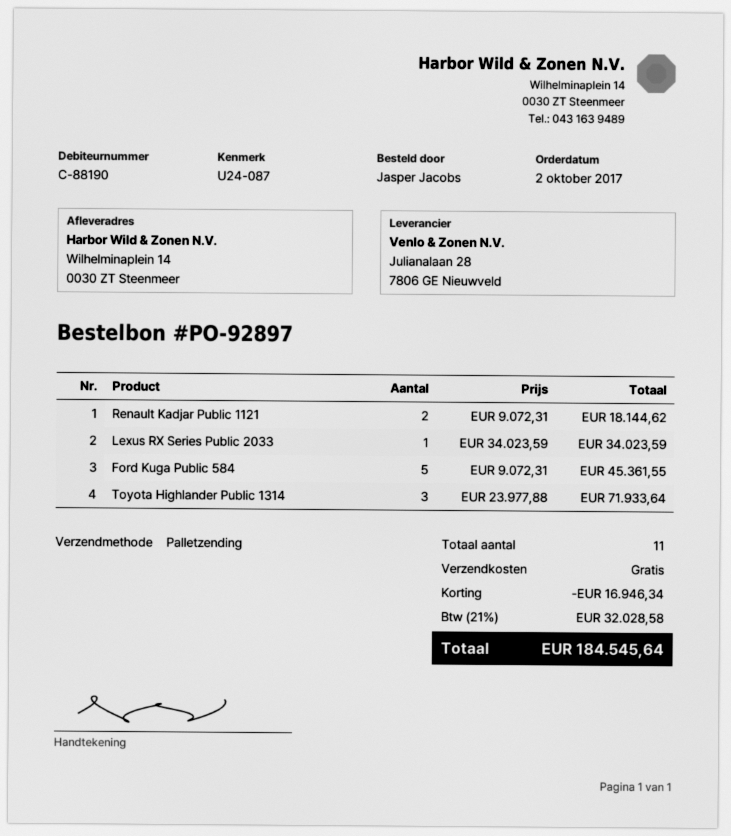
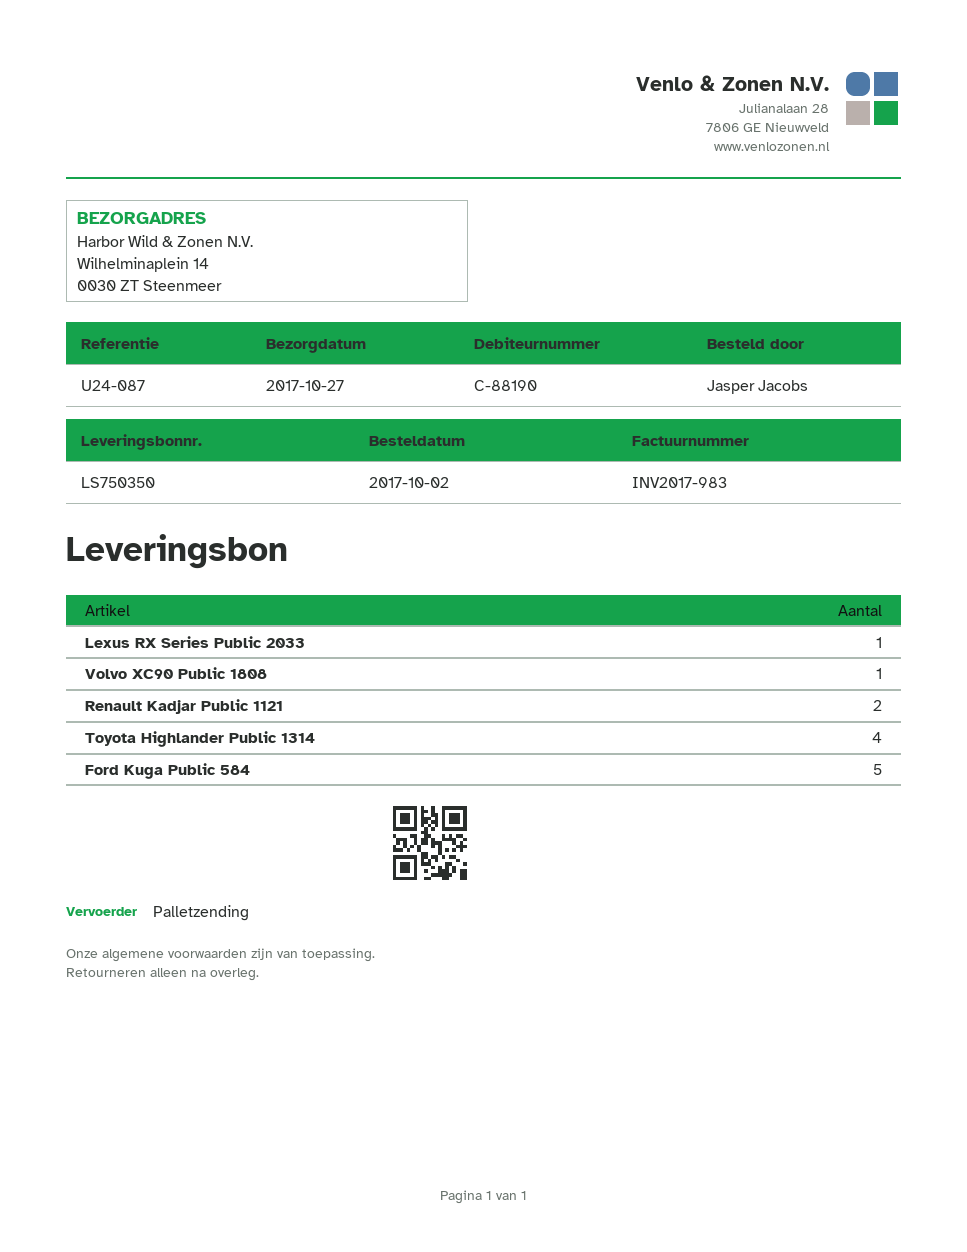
Toyota Highlander Public 1314: 3 -> 4
Volvo XC90 Public 1808: none -> 1

